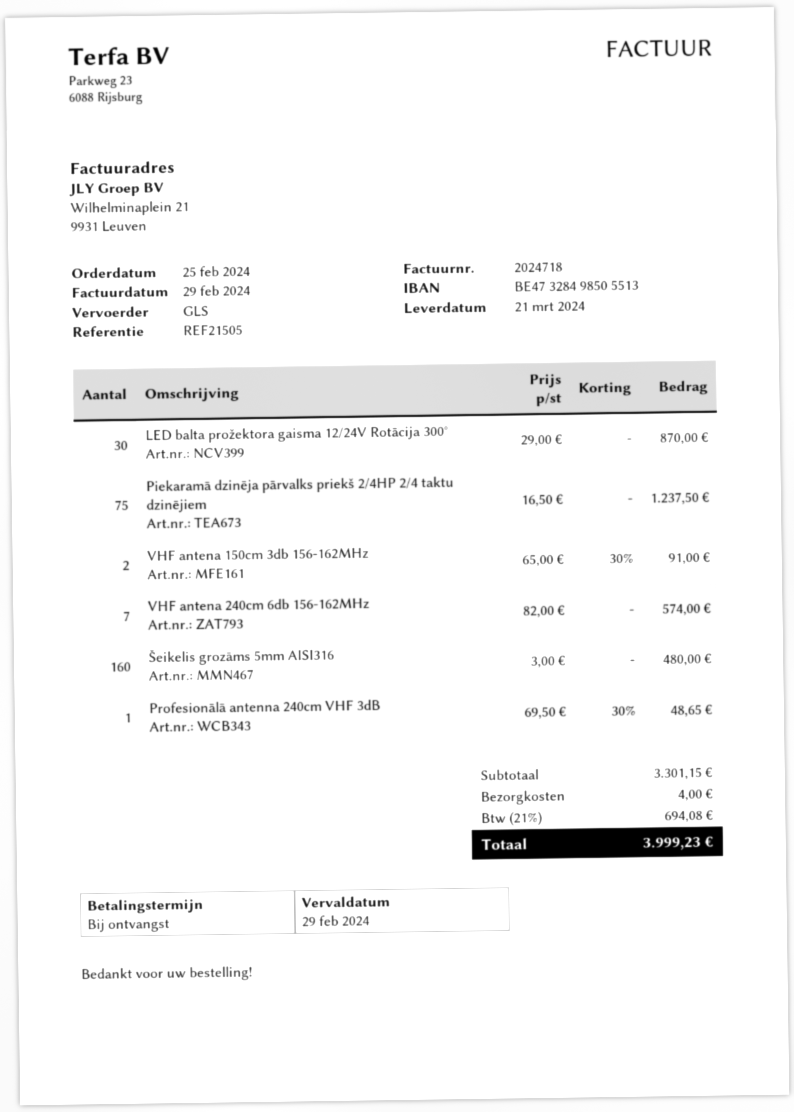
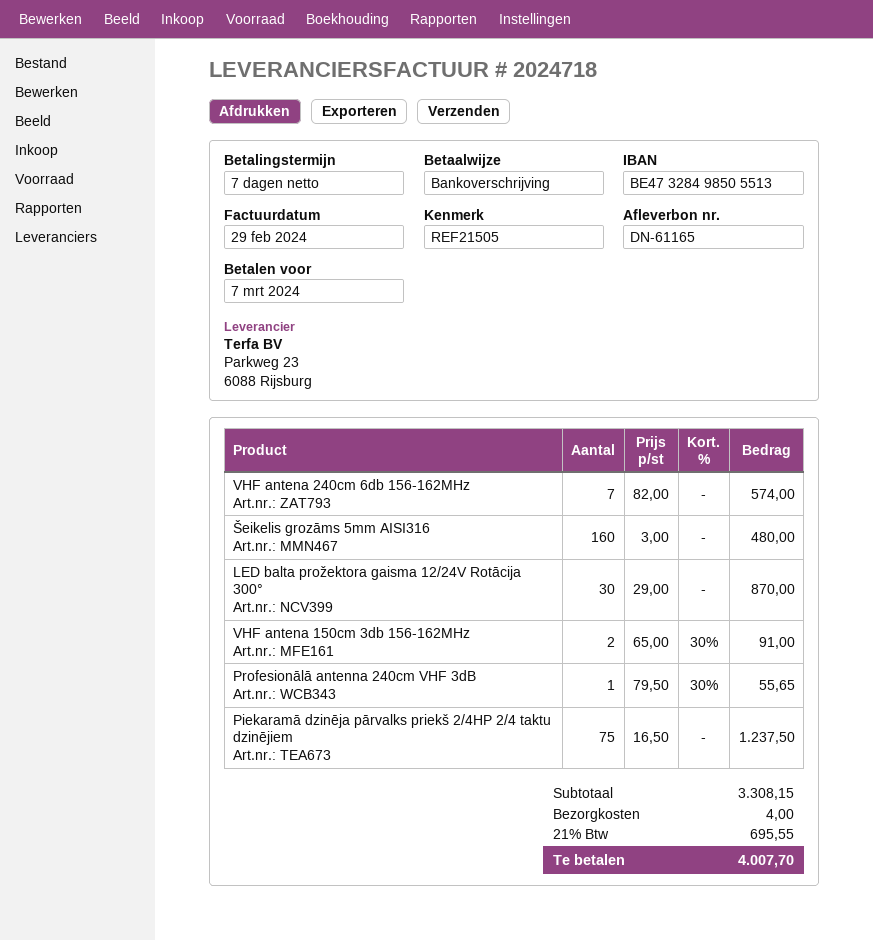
payment terms: on receipt -> 7 days
due date: 2024-02-29 -> 2024-03-07
Profesionālā antenna 240cm VHF 3dB: 1 x 69.50 - 30% = 48.65 -> 1 x 79.50 - 30% = 55.65
subtotal: 3301.15 -> 3308.15
tax: 21% = 694.08 -> 21% = 695.55
total: 3999.23 -> 4007.70

